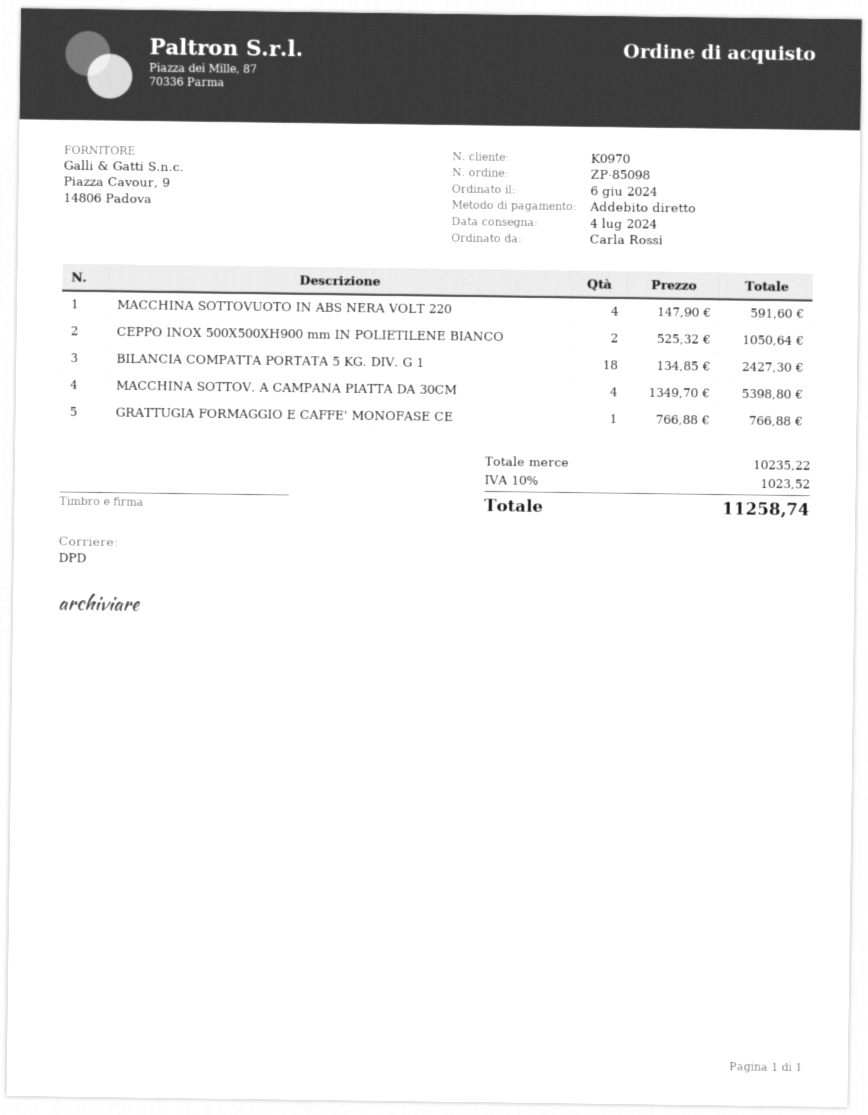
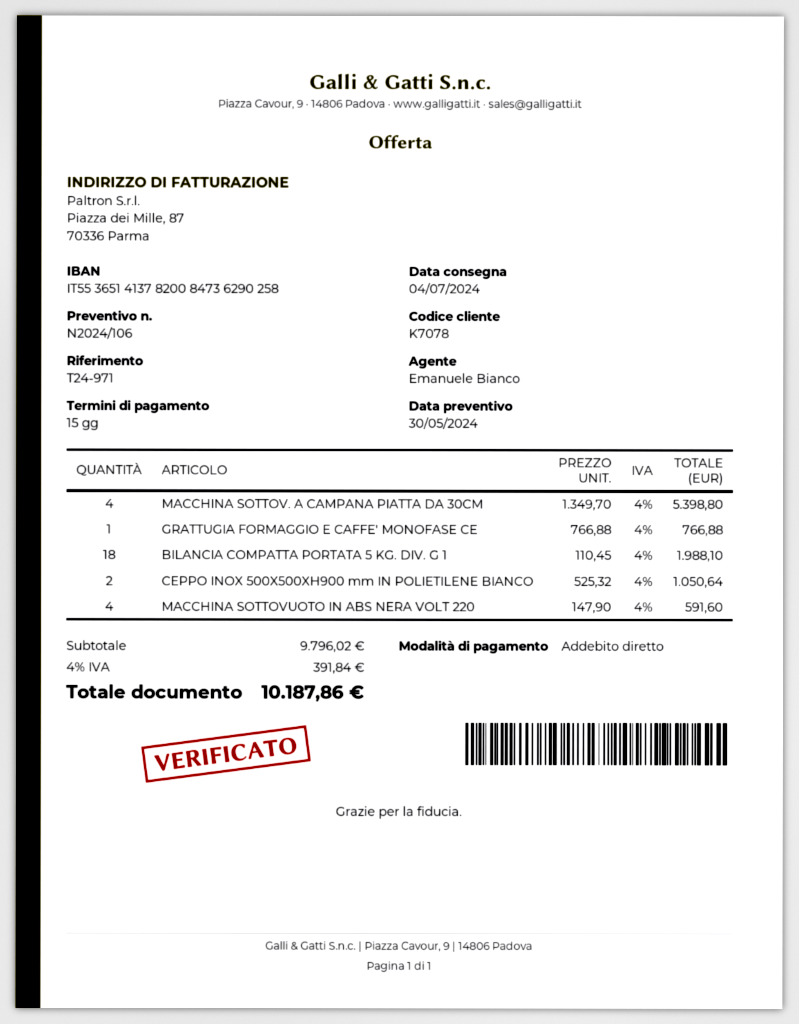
customer number: K0970 -> K7078
BILANCIA COMPATTA PORTATA 5 KG. DIV. G 1: 18 x 134.85 = 2427.30 -> 18 x 110.45 = 1988.10
subtotal: 10235.22 -> 9796.02
tax: 10% = 1023.52 -> 4% = 391.84
total: 11258.74 -> 10187.86

